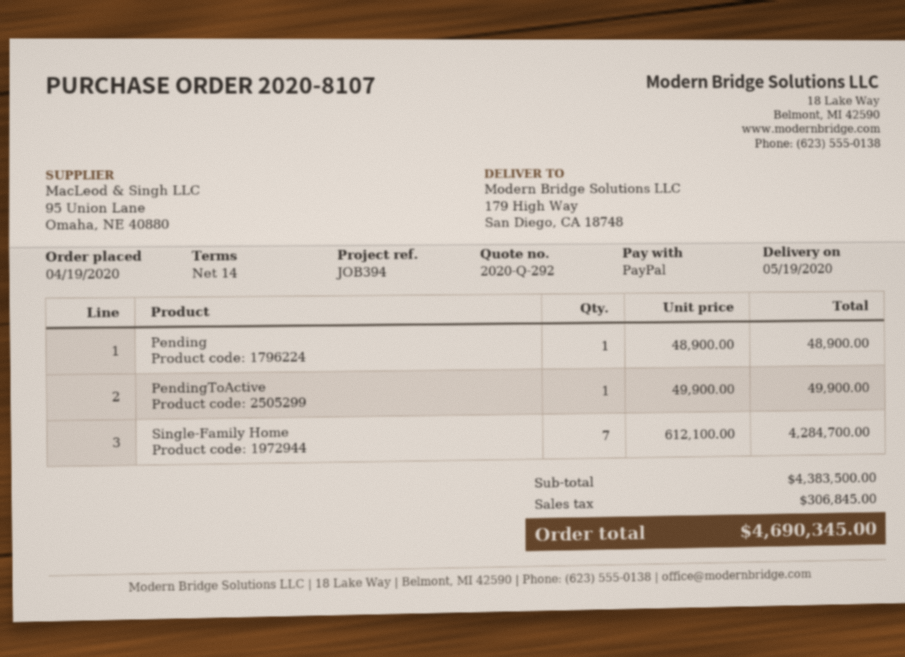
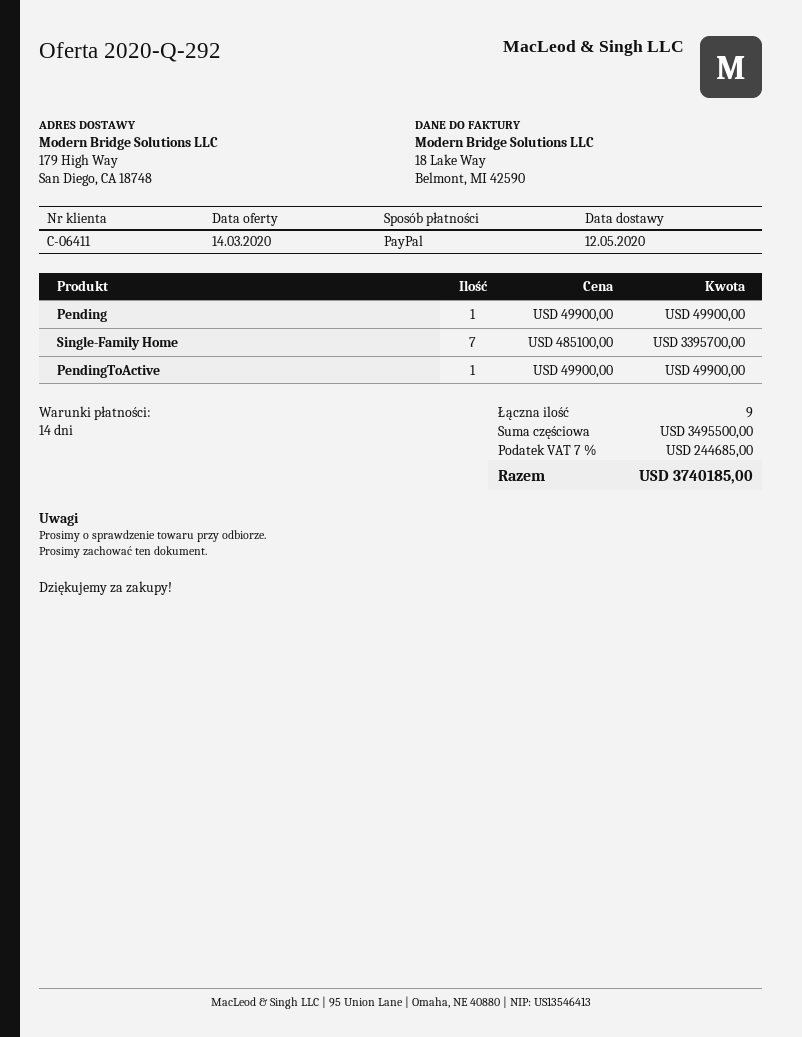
delivery date: 2020-05-19 -> 2020-05-12
Pending: 1 x 48900.00 = 48900.00 -> 1 x 49900.00 = 49900.00
Single-Family Home: 7 x 612100.00 = 4284700.00 -> 7 x 485100.00 = 3395700.00
subtotal: 4383500.00 -> 3495500.00
tax: 306845.00 -> 244685.00
total: 4690345.00 -> 3740185.00

